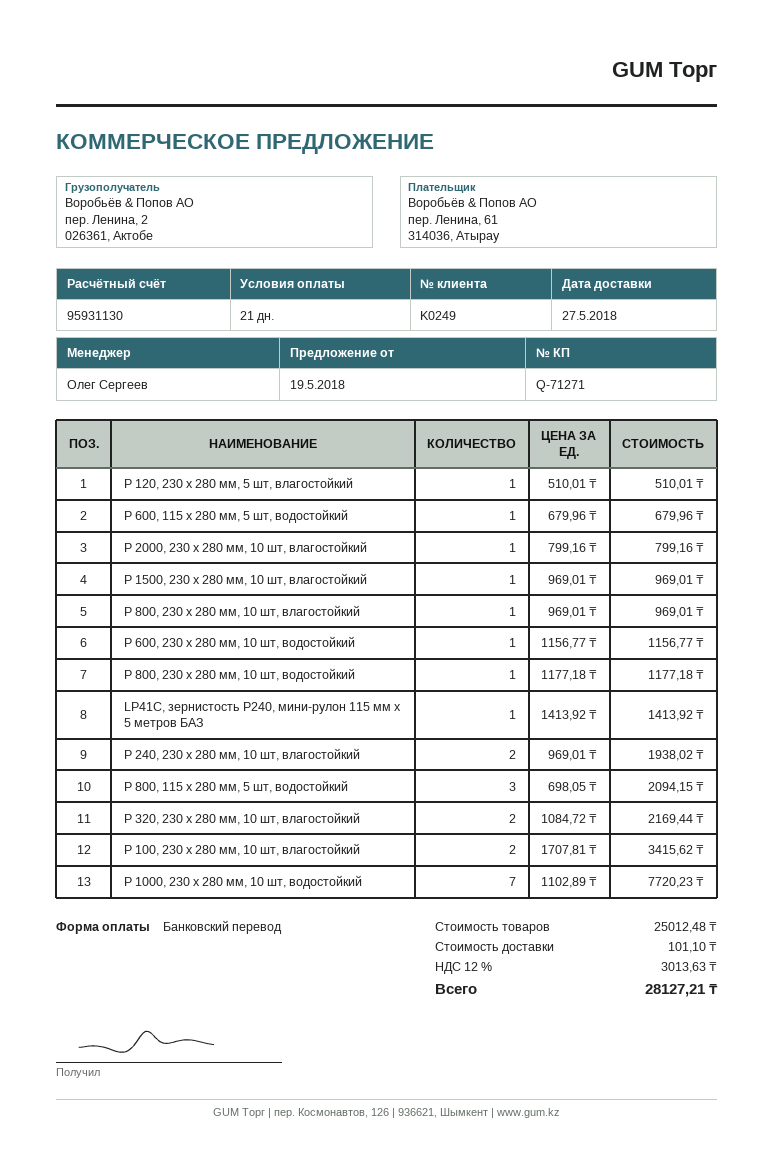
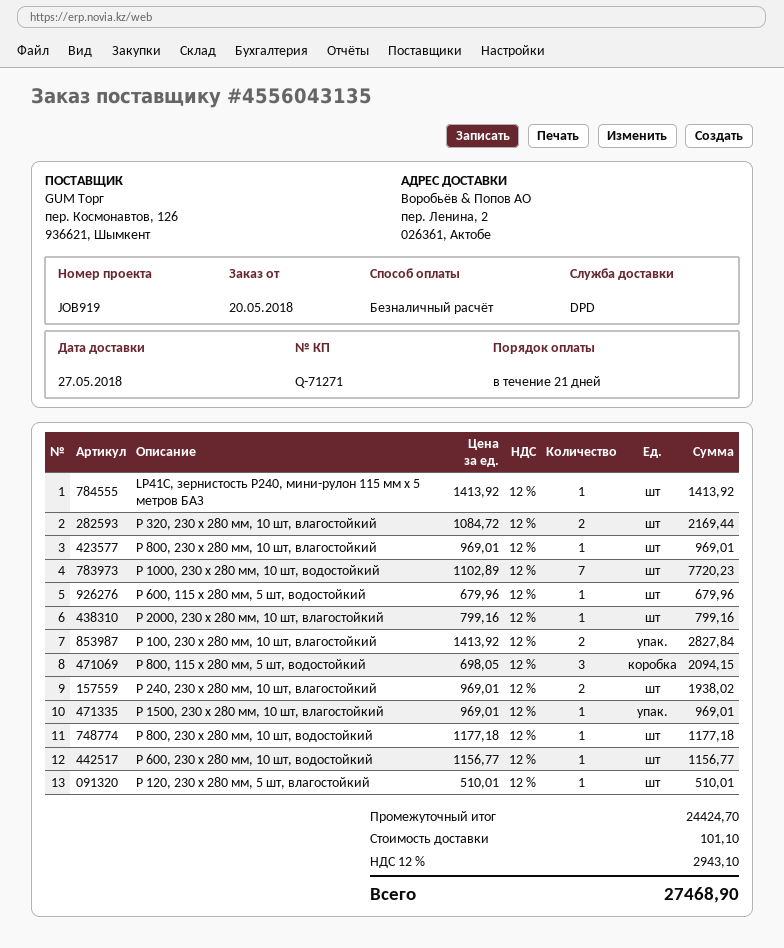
P 100, 230 х 280 мм, 10 шт, влагостойкий: 2 x 1707.81 = 3415.62 -> 2 x 1413.92 = 2827.84
subtotal: 25012.48 -> 24424.70
tax: 12% = 3013.63 -> 12% = 2943.10
total: 28127.21 -> 27468.90

